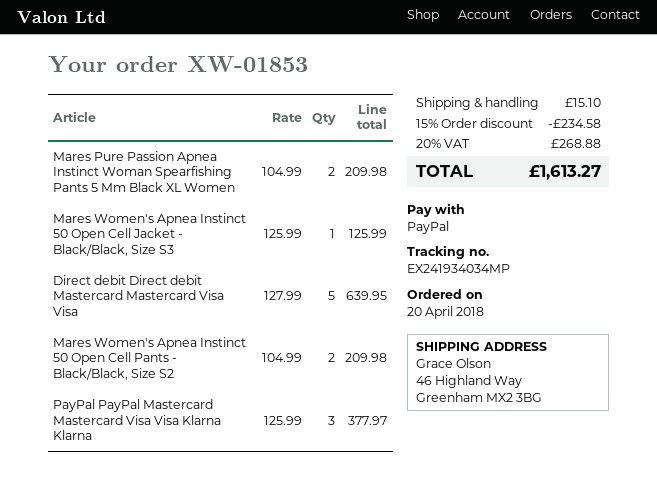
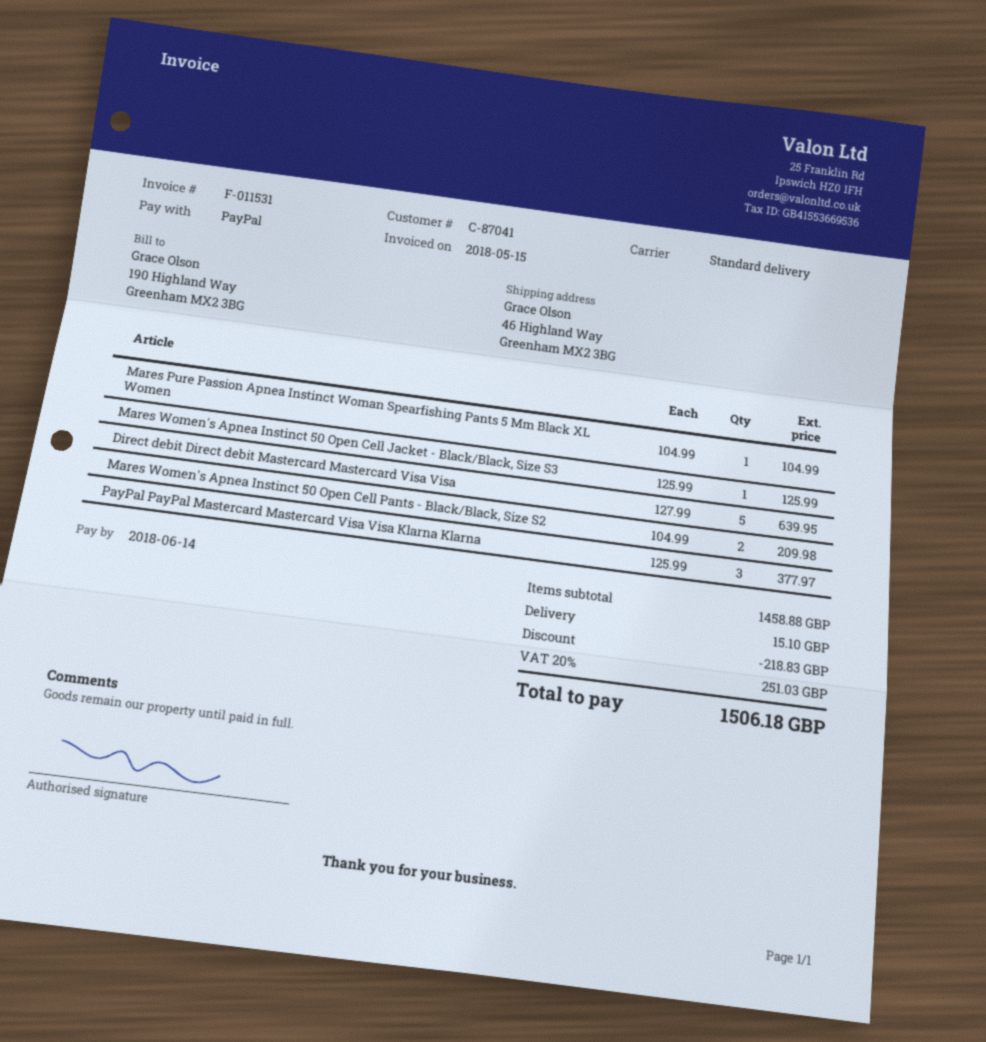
Mares Pure Passion Apnea Instinct Woman Spearfishing Pants 5 Mm Black XL Women: 2 x 104.99 = 209.98 -> 1 x 104.99 = 104.99
discount: 234.58 -> 218.83
tax: 20% = 268.88 -> 20% = 251.03
total: 1613.27 -> 1506.18

